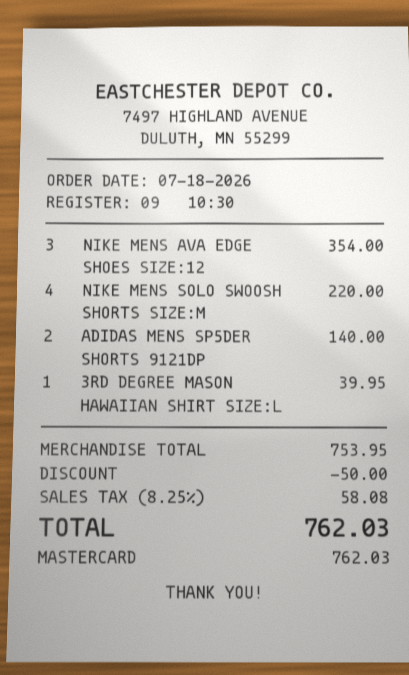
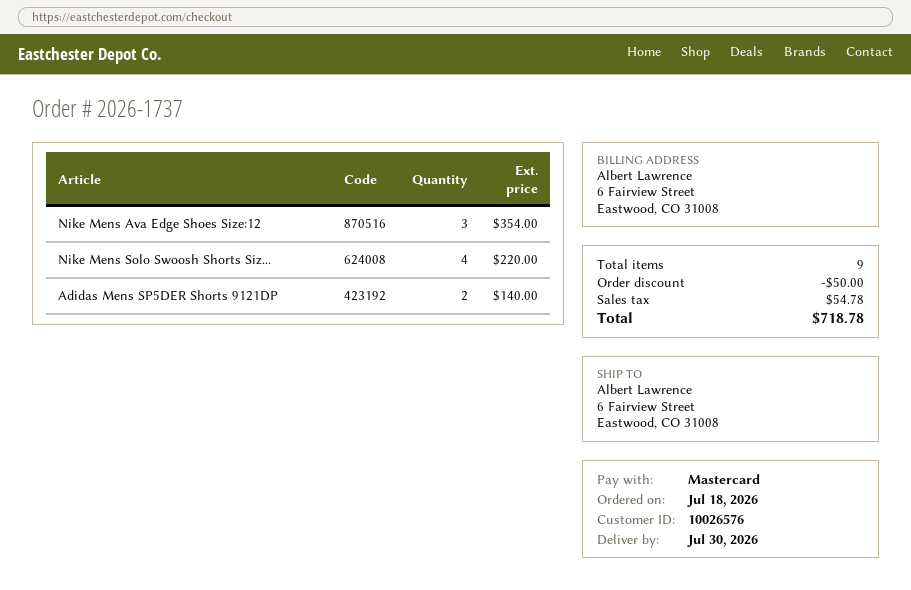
3RD DEGREE MASON HAWAIIAN SHIRT SIZE:L: 1 for 39.95 -> none
tax: 58.08 -> 54.78
total: 762.03 -> 718.78

